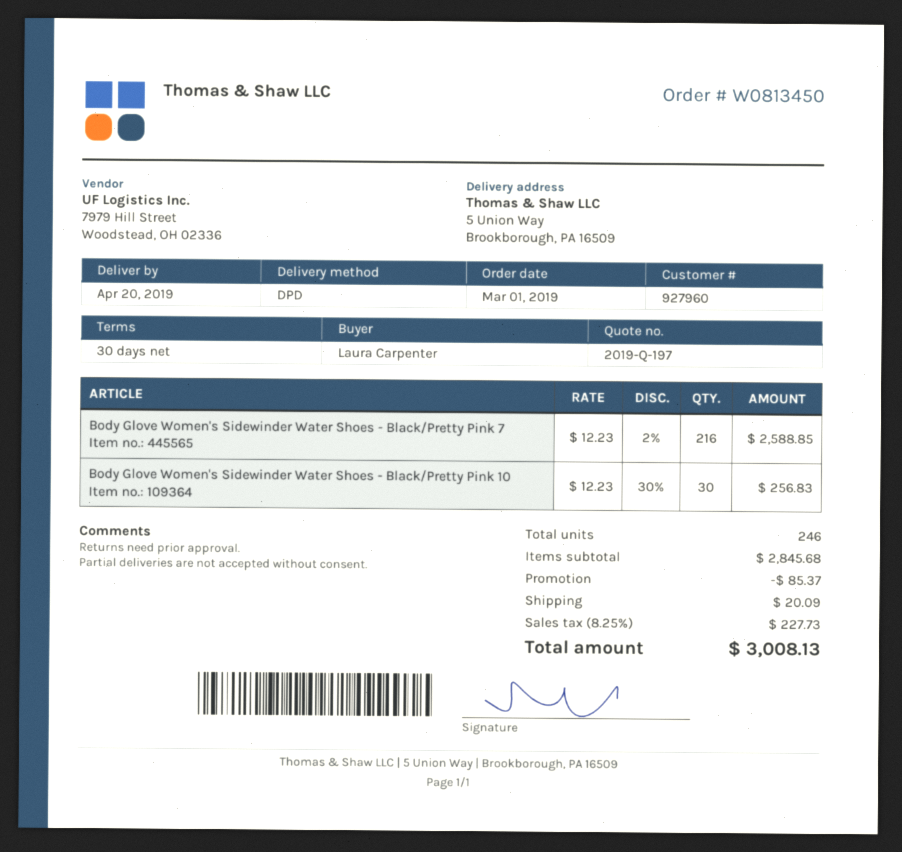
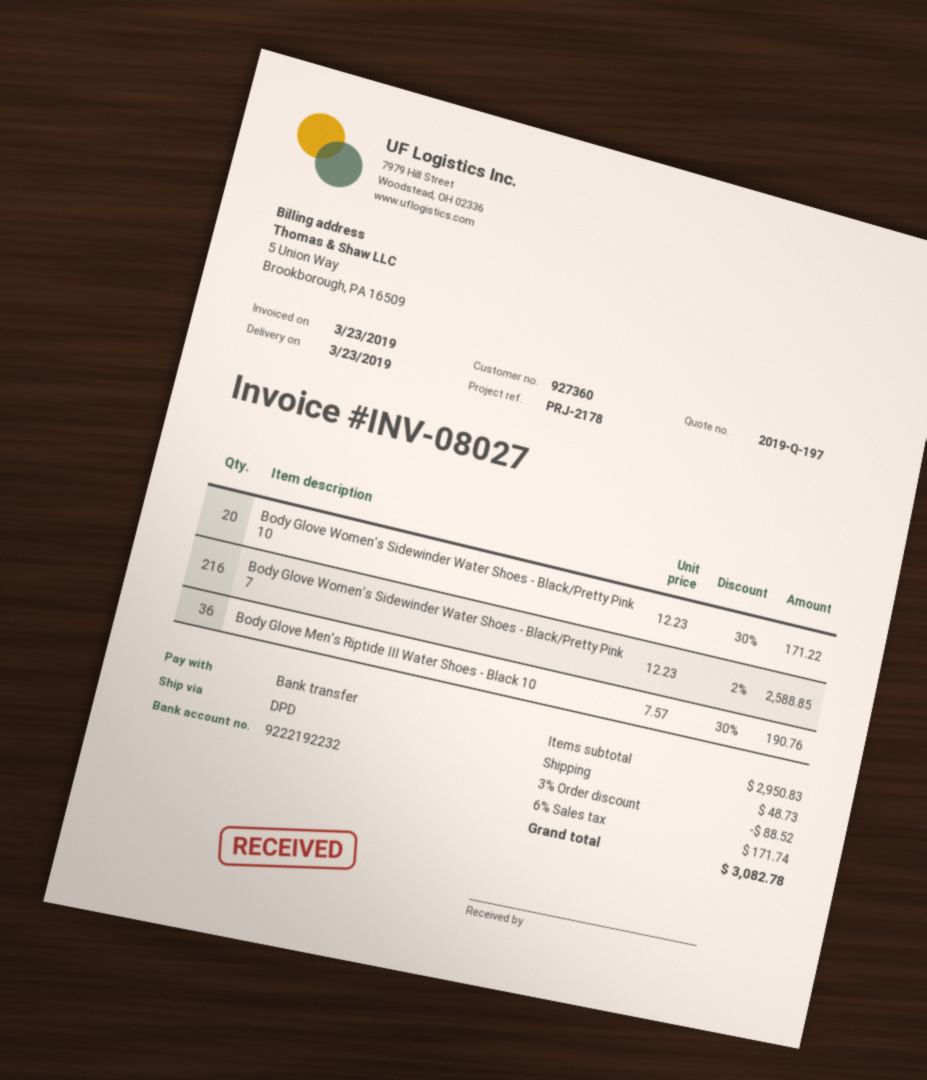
delivery date: 2019-04-20 -> 2019-03-23
customer number: 927960 -> 927360
Body Glove Women's Sidewinder Water Shoes - Black/Pretty Pink 10: 30 x 12.23 - 30% = 256.83 -> 20 x 12.23 - 30% = 171.22
Body Glove Men's Riptide III Water Shoes - Black 10: none -> 36 x 7.57 - 30% = 190.76
subtotal: 2845.68 -> 2950.83
discount: 85.37 -> 88.52
shipping: 20.09 -> 48.73
tax: 8.25% = 227.73 -> 6% = 171.74
total: 3008.13 -> 3082.78

